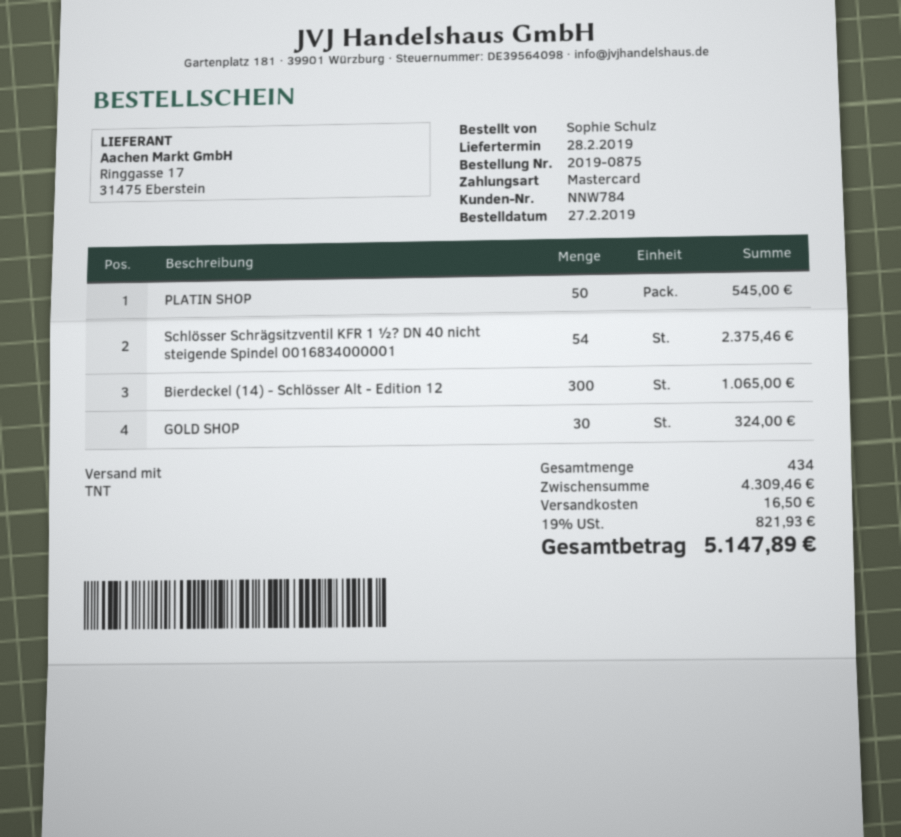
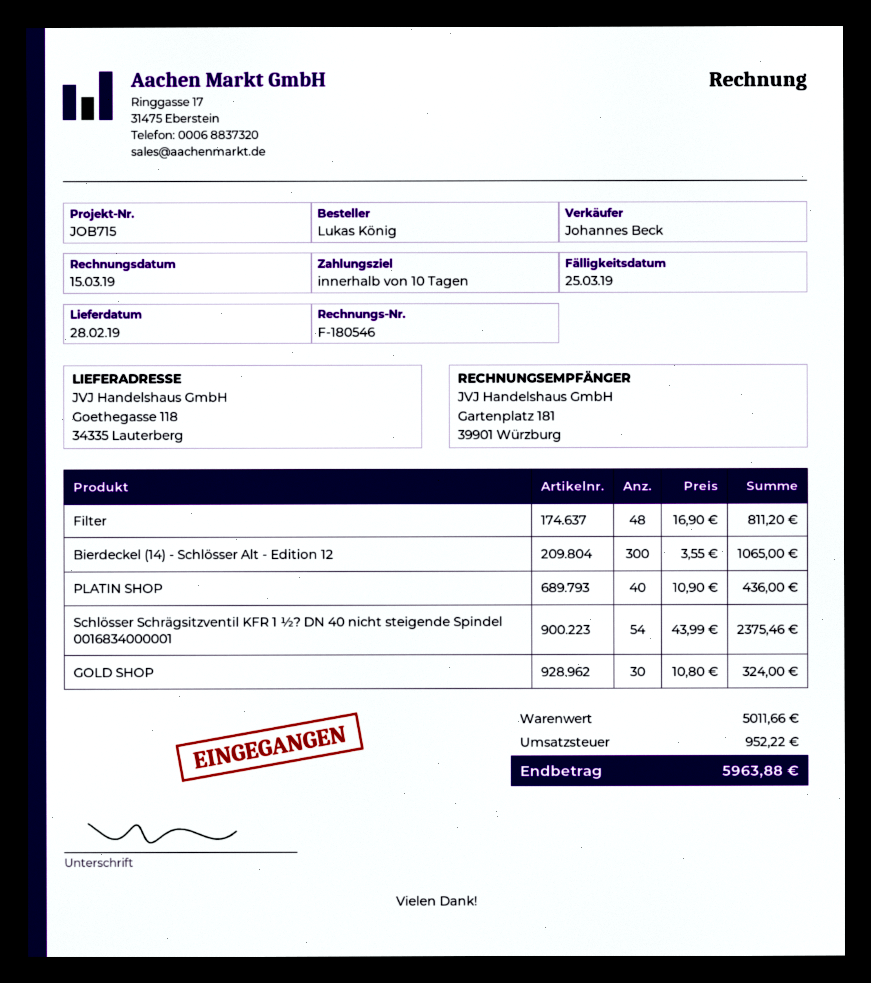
ordered by: Sophie Schulz -> Lukas König
PLATIN SHOP: 50 for 545.00 -> 40 for 436.00
Filter: none -> 48 for 811.20
subtotal: 4309.46 -> 5011.66
shipping: 16.50 -> none
tax: 821.93 -> 952.22
total: 5147.89 -> 5963.88

